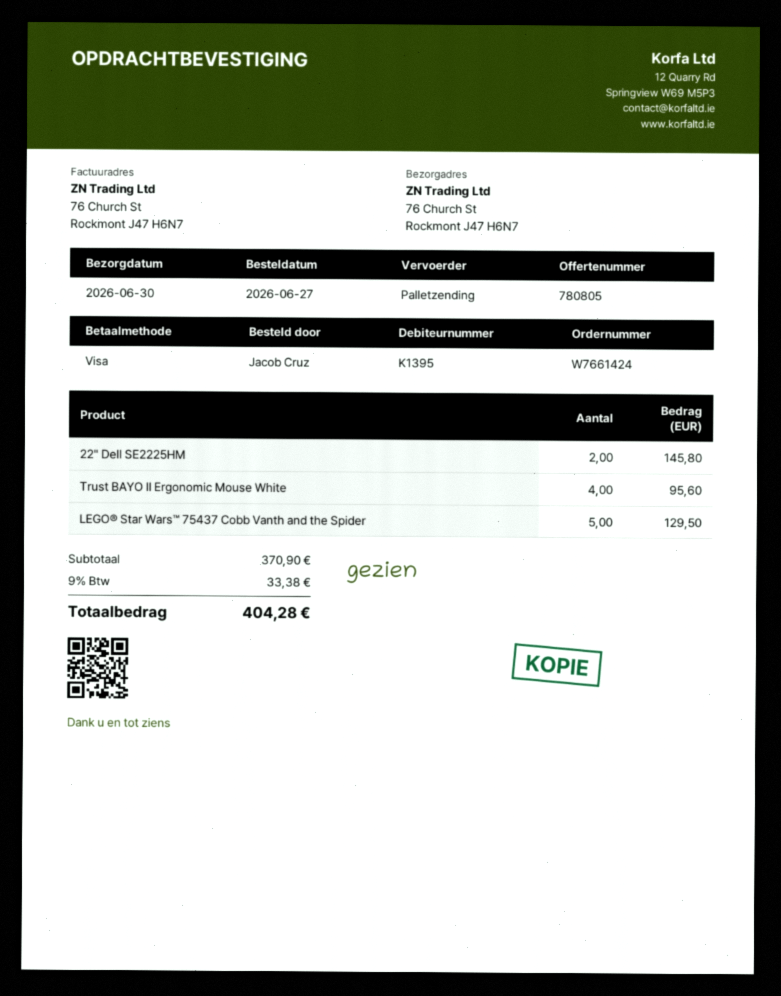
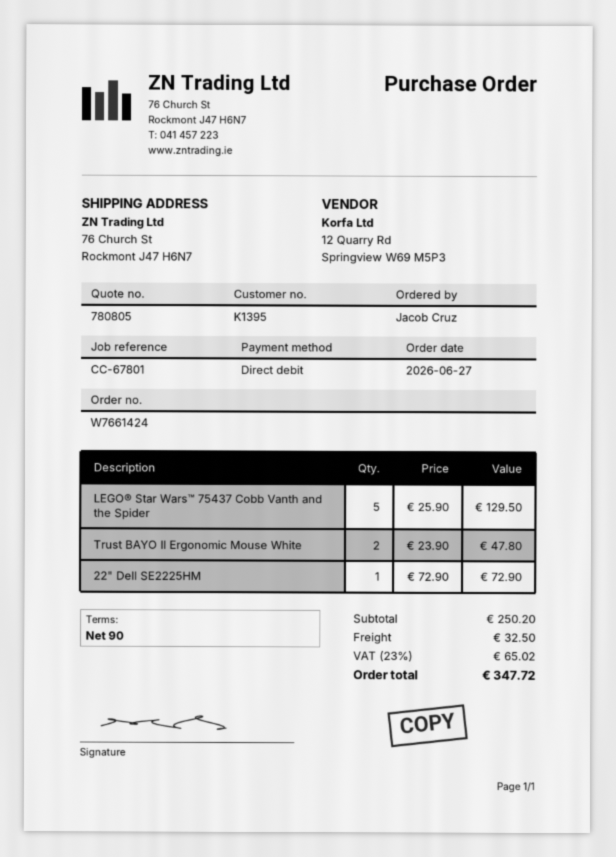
payment method: Visa -> direct debit
22" Dell SE2225HM: 2 for 145.80 -> 1 for 72.90
Trust BAYO II Ergonomic Mouse White: 4 for 95.60 -> 2 for 47.80
subtotal: 370.90 -> 250.20
shipping: none -> 32.50
tax: 9% = 33.38 -> 23% = 65.02
total: 404.28 -> 347.72

